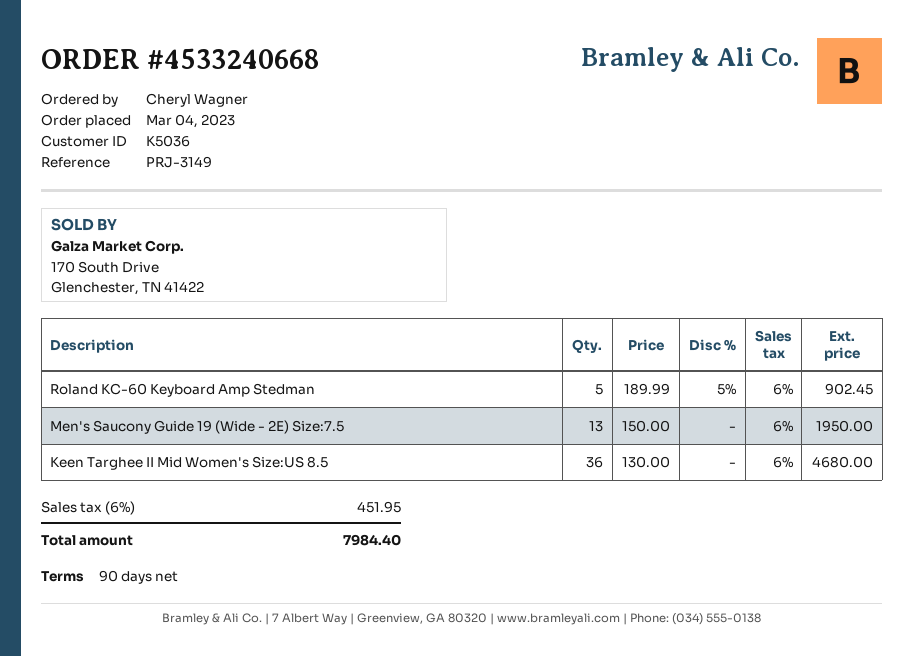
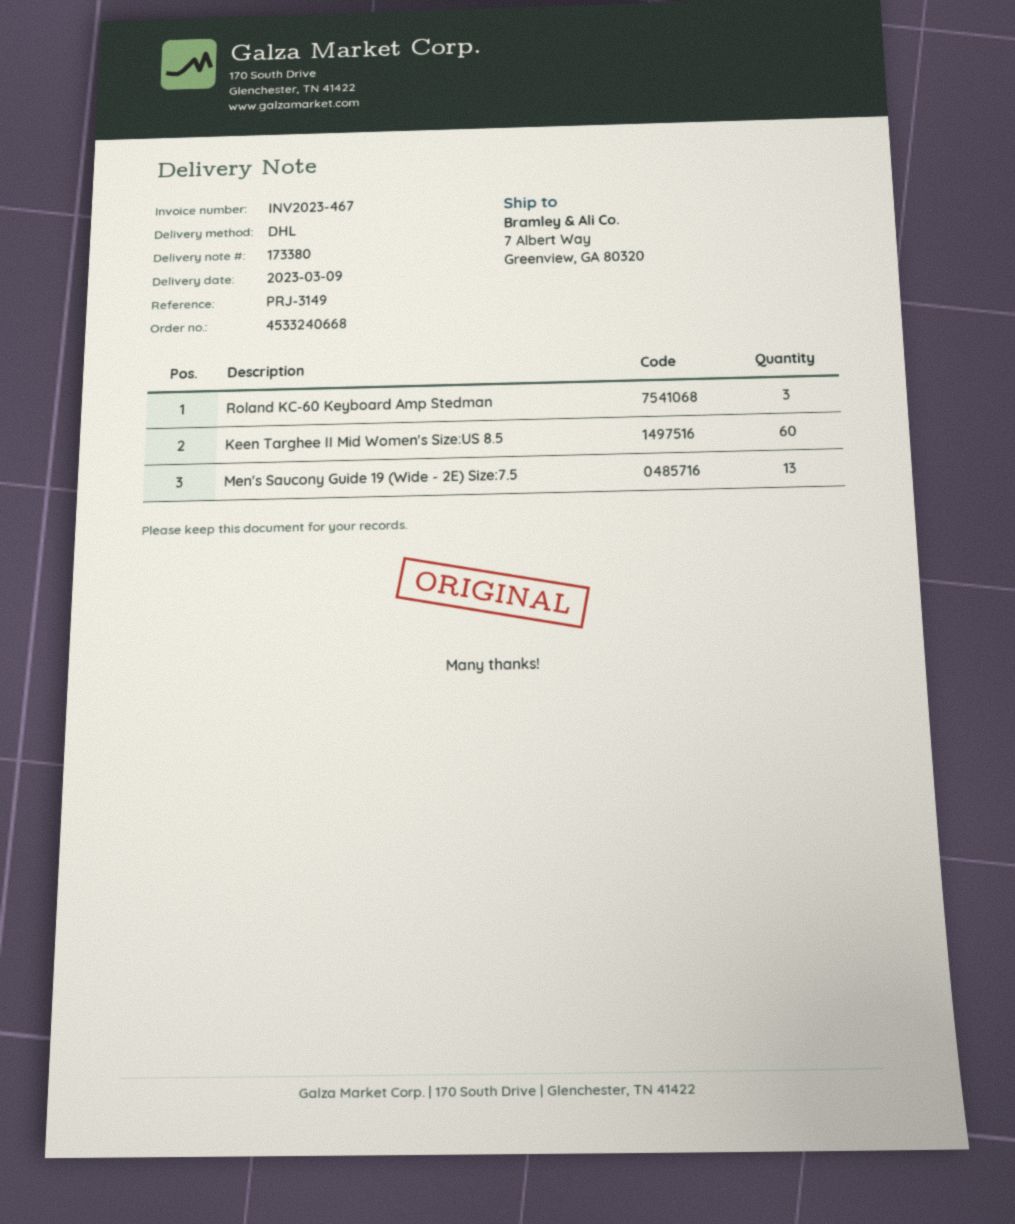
Roland KC-60 Keyboard Amp Stedman: 5 -> 3
Keen Targhee II Mid Women's Size:US 8.5: 36 -> 60

